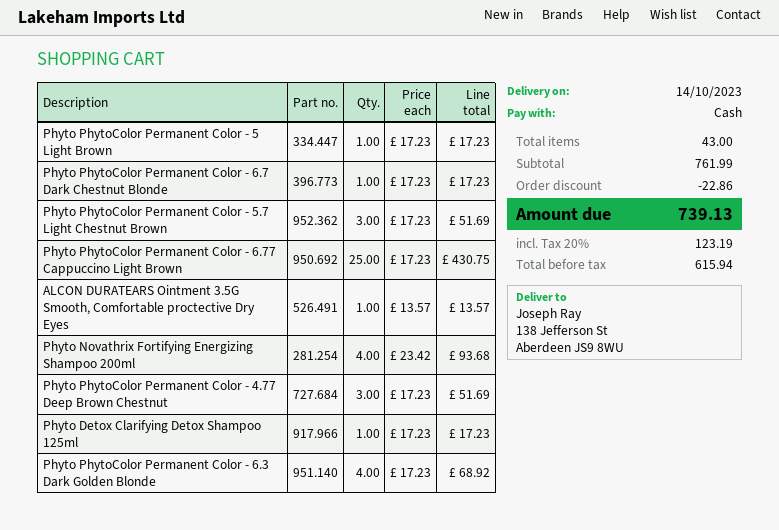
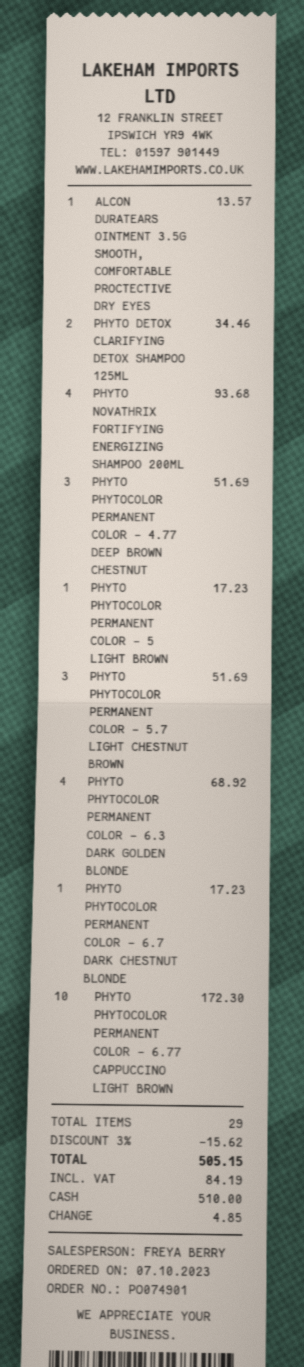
Phyto PhytoColor Permanent Color - 6.77 Cappuccino Light Brown: 25 for 430.75 -> 10 for 172.30
Phyto Detox Clarifying Detox Shampoo 125ml: 1 for 17.23 -> 2 for 34.46
total quantity: 43 -> 29
discount: 22.86 -> 15.62
tax: 123.19 -> 84.19
total: 739.13 -> 505.15

